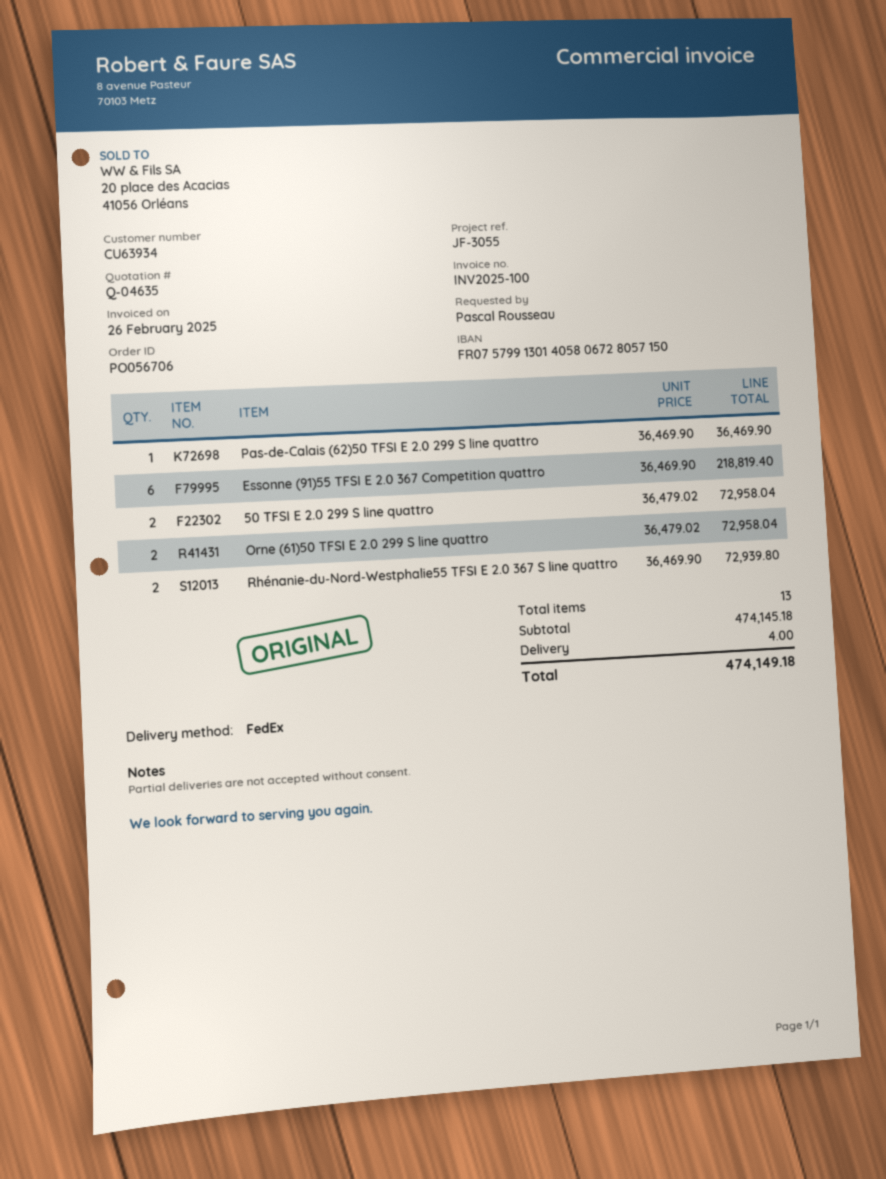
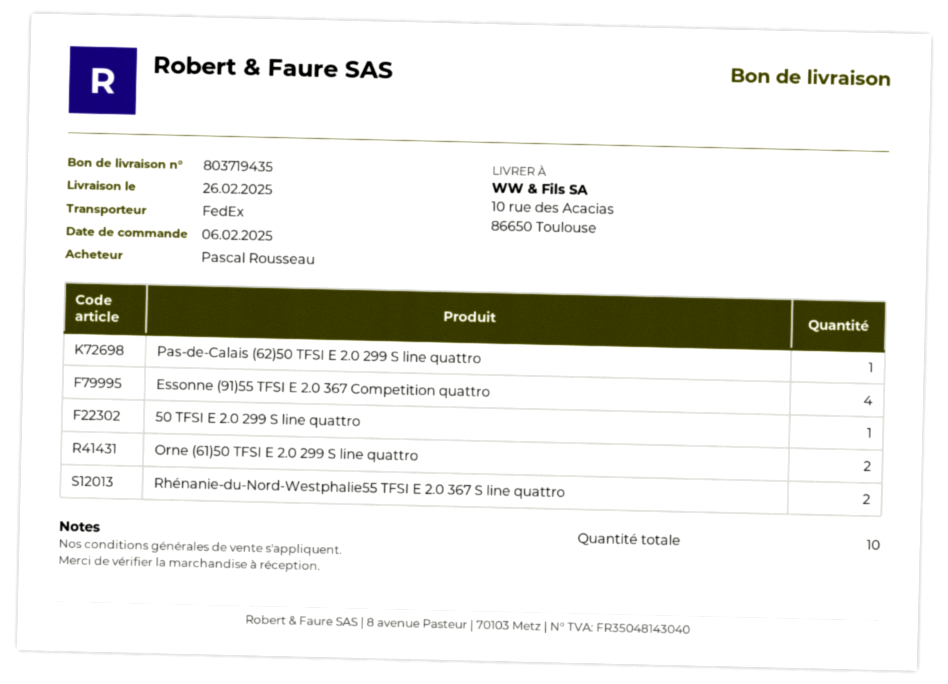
Essonne (91)55 TFSI E 2.0 367 Competition quattro: 6 -> 4
50 TFSI E 2.0 299 S line quattro: 2 -> 1
total quantity: 13 -> 10

